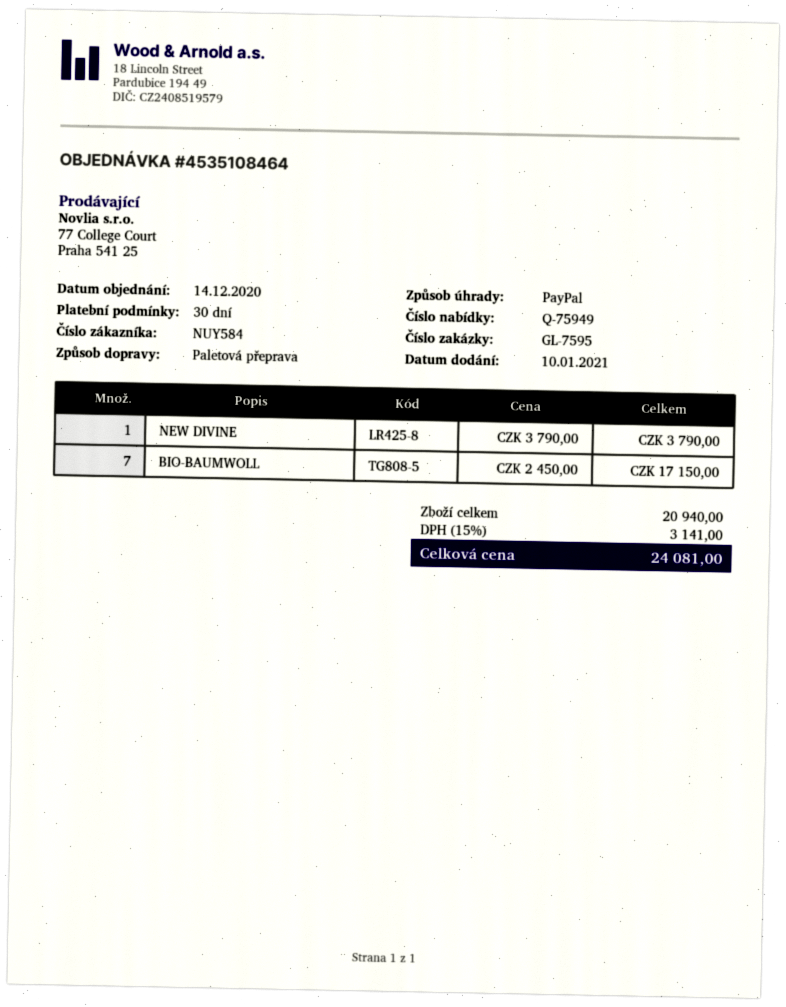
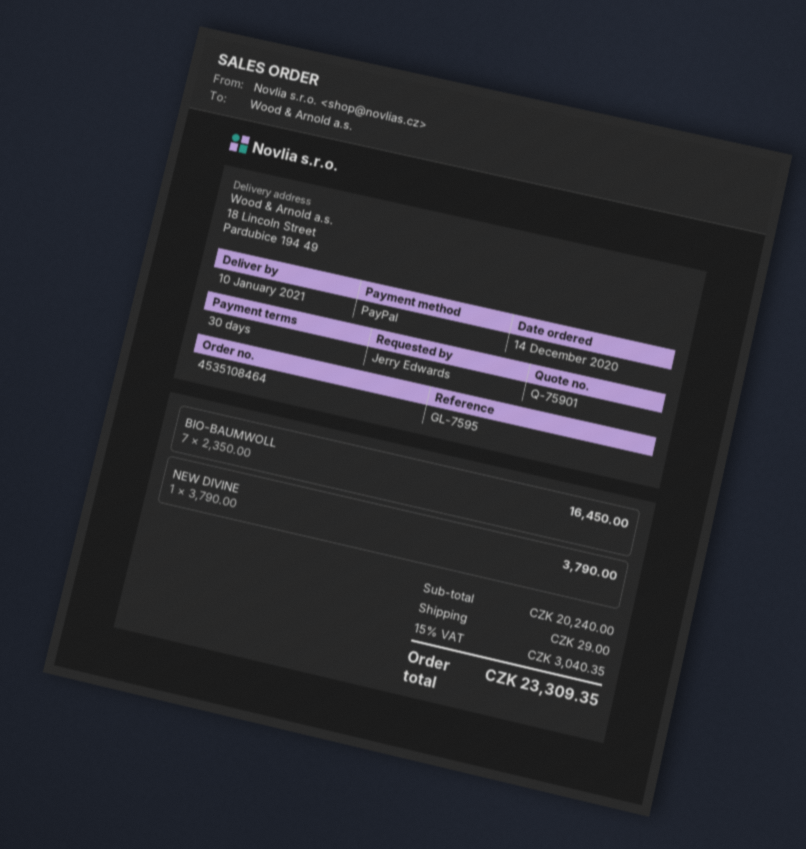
quote number: Q-75949 -> Q-75901
BIO-BAUMWOLL: 7 x 2450.00 = 17150.00 -> 7 x 2350.00 = 16450.00
subtotal: 20940.00 -> 20240.00
shipping: none -> 29.00
tax: 15% = 3141.00 -> 15% = 3040.35
total: 24081.00 -> 23309.35

